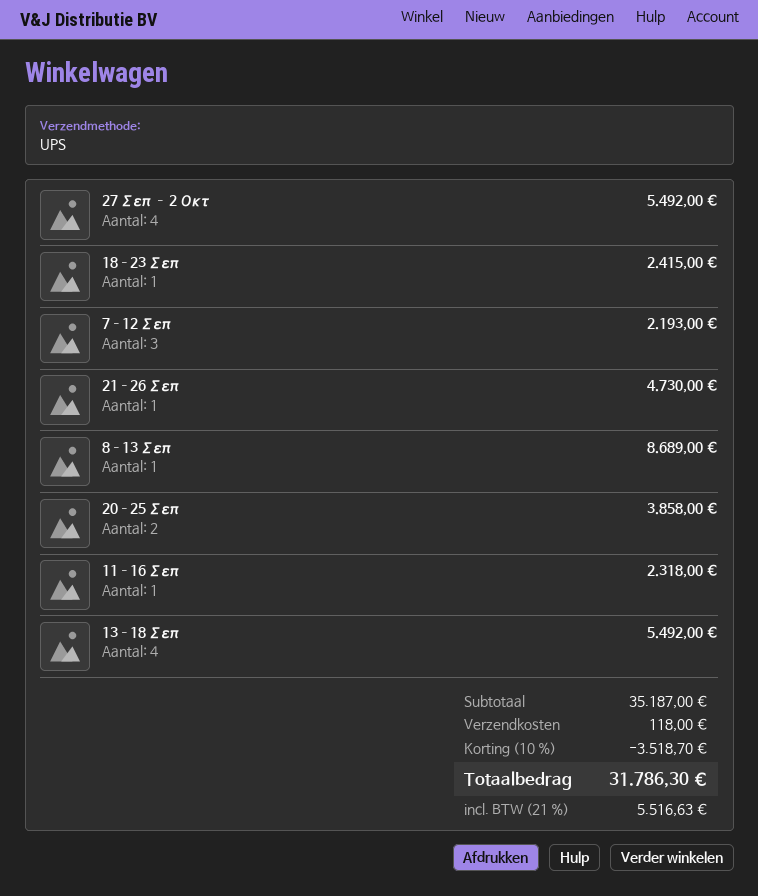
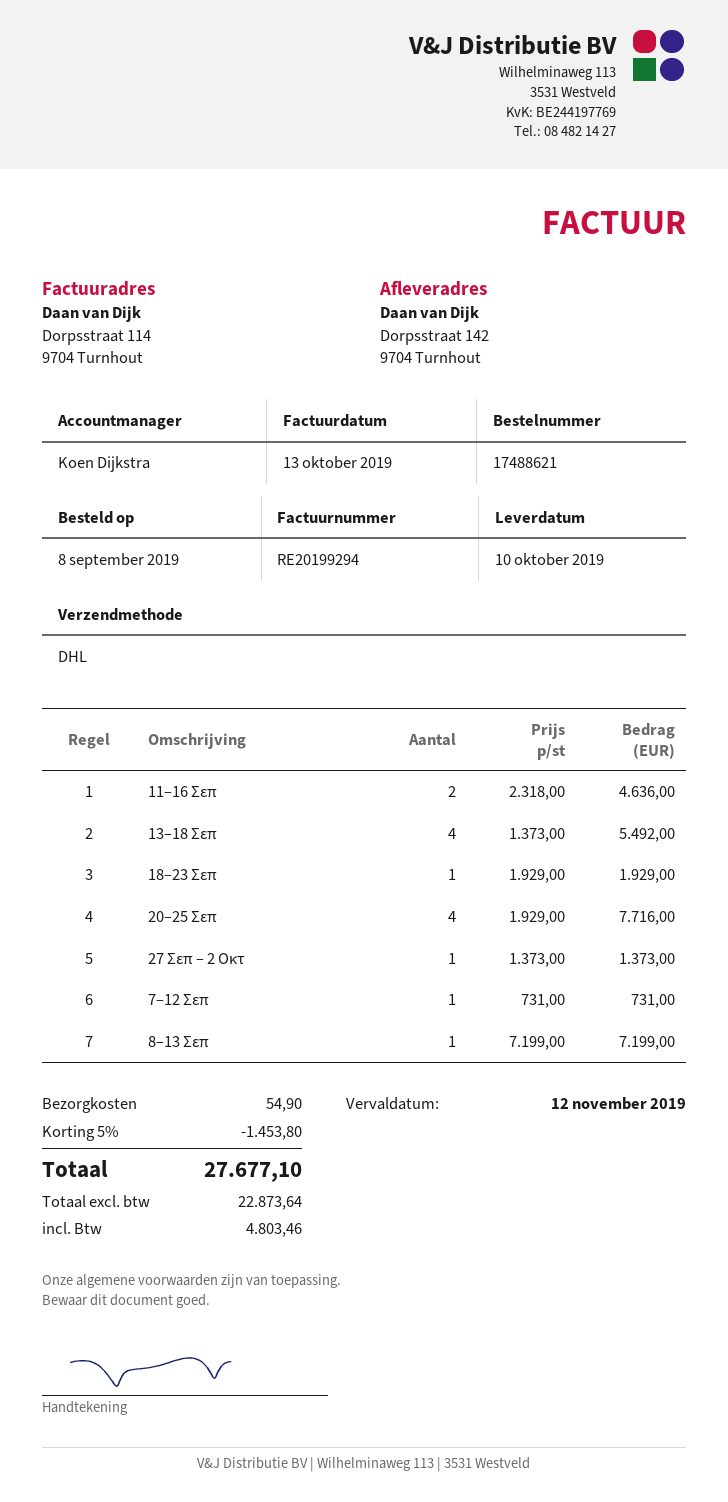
shipping method: UPS -> DHL
27 Σεπ – 2 Οκτ: 4 for 5492.00 -> 1 for 1373.00
18–23 Σεπ: 1 for 2415.00 -> 1 for 1929.00
7–12 Σεπ: 3 for 2193.00 -> 1 for 731.00
21–26 Σεπ: 1 for 4730.00 -> none
8–13 Σεπ: 1 for 8689.00 -> 1 for 7199.00
20–25 Σεπ: 2 for 3858.00 -> 4 for 7716.00
11–16 Σεπ: 1 for 2318.00 -> 2 for 4636.00
discount: 10% = 3518.70 -> 5% = 1453.80
shipping: 118.00 -> 54.90
tax: 5516.63 -> 4803.46
total: 31786.30 -> 27677.10

